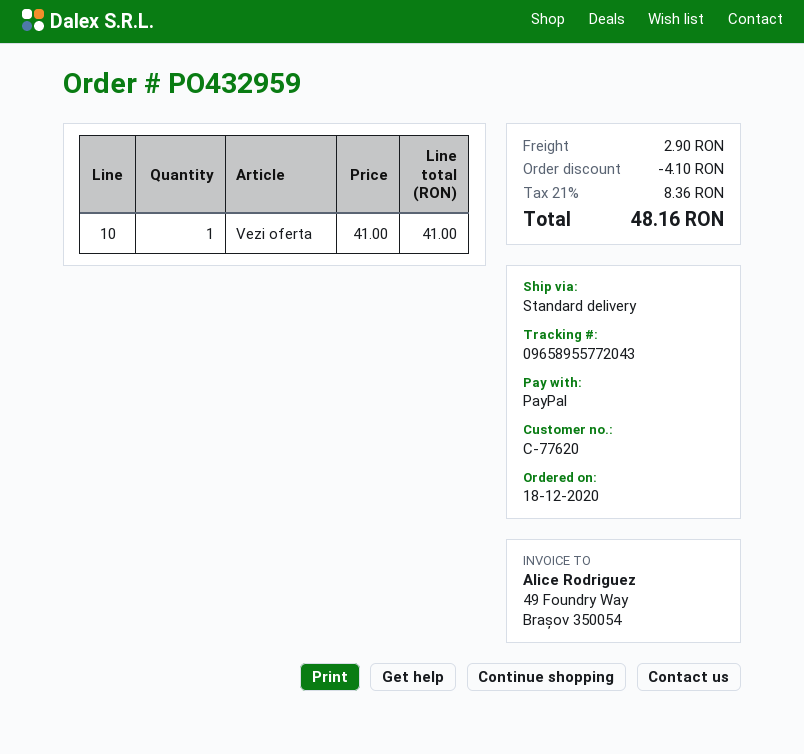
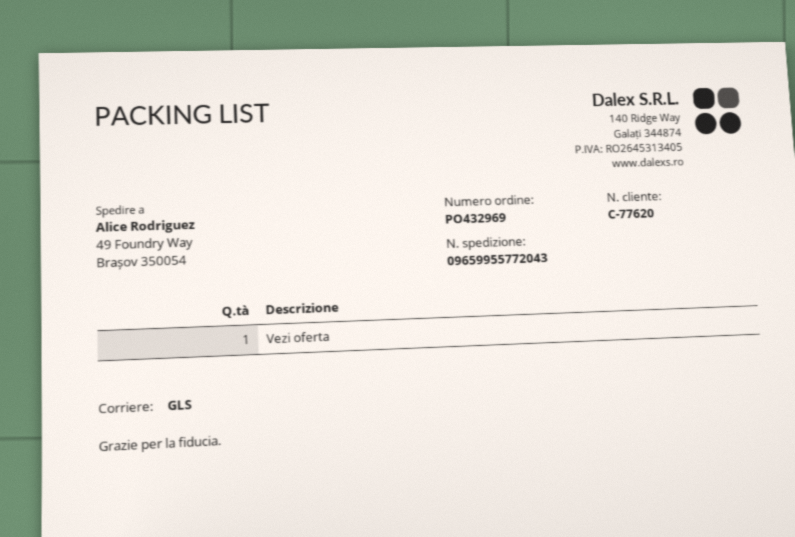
order number: PO432959 -> PO432969
shipping method: standard -> GLS
tracking number: 09658955772043 -> 09659955772043

